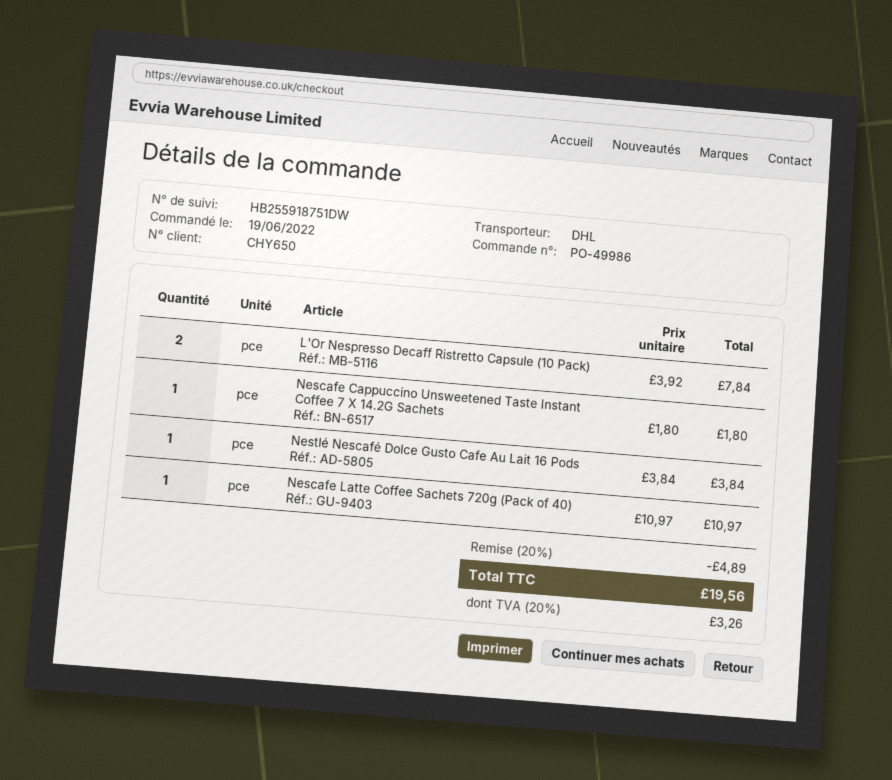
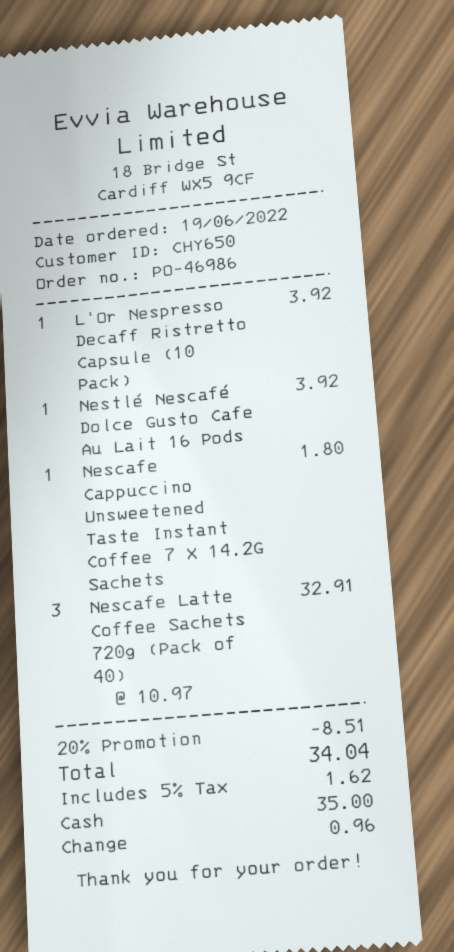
order number: PO-49986 -> PO-46986
L'Or Nespresso Decaff Ristretto Capsule (10 Pack): 2 x 3.92 = 7.84 -> 1 x 3.92 = 3.92
Nestlé Nescafé Dolce Gusto Cafe Au Lait 16 Pods: 1 x 3.84 = 3.84 -> 1 x 3.92 = 3.92
Nescafe Latte Coffee Sachets 720g (Pack of 40): 1 x 10.97 = 10.97 -> 3 x 10.97 = 32.91
discount: 20% = 4.89 -> 20% = 8.51
tax: 20% = 3.26 -> 5% = 1.62
total: 19.56 -> 34.04

